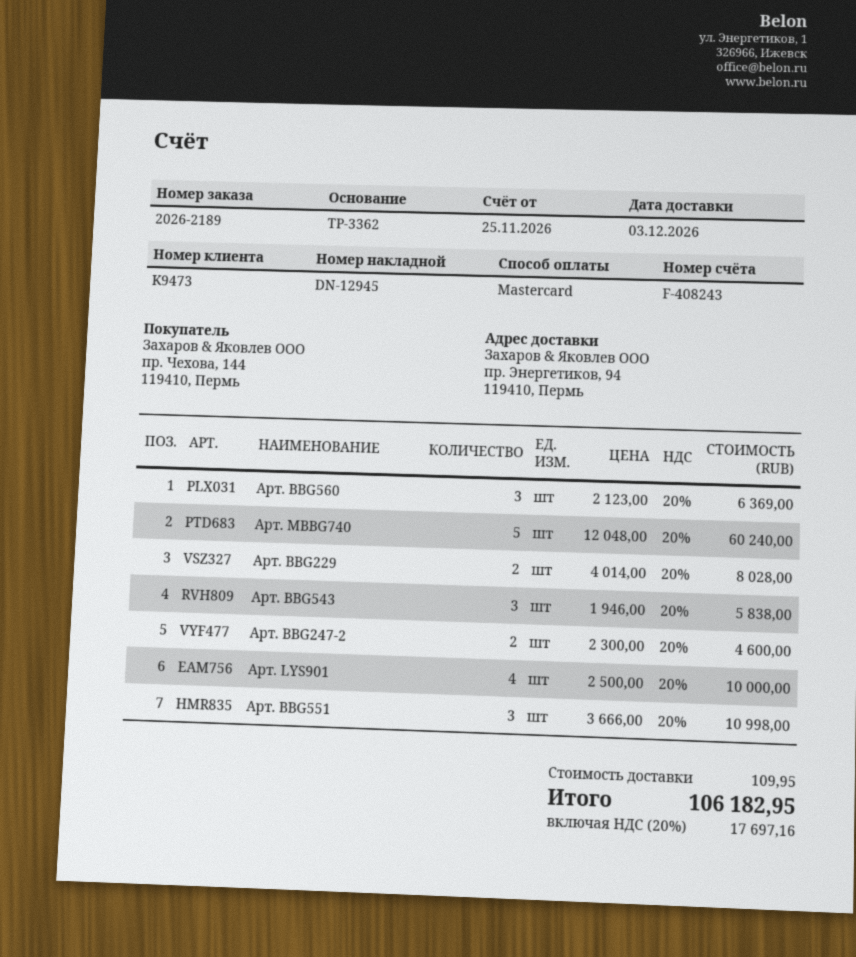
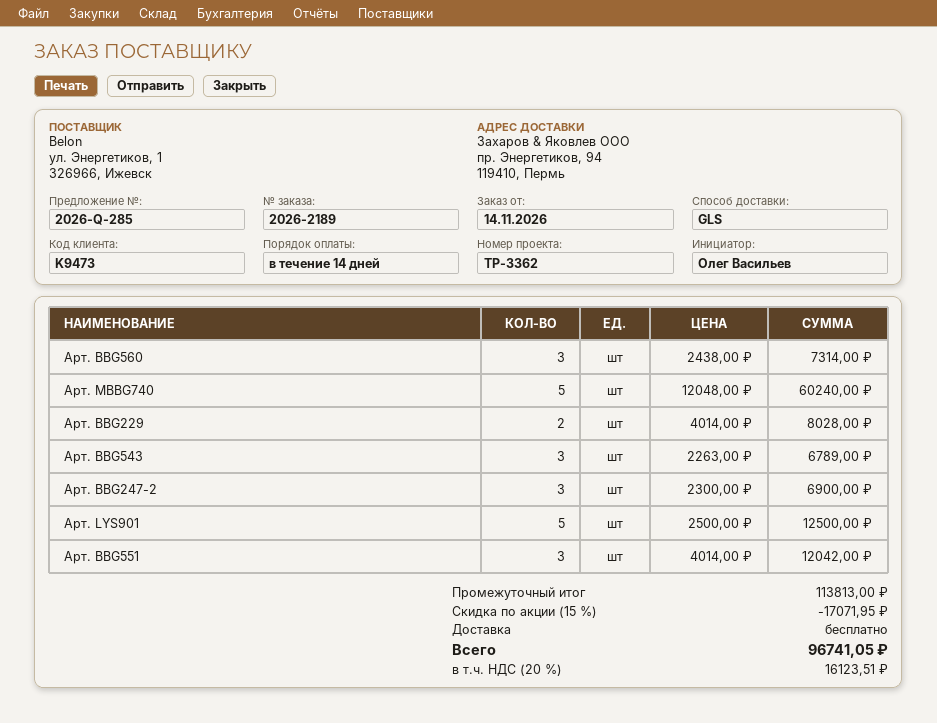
Арт. BBG560: 3 x 2123.00 = 6369.00 -> 3 x 2438.00 = 7314.00
Арт. BBG543: 3 x 1946.00 = 5838.00 -> 3 x 2263.00 = 6789.00
Арт. BBG247-2: 2 x 2300.00 = 4600.00 -> 3 x 2300.00 = 6900.00
Арт. LYS901: 4 x 2500.00 = 10000.00 -> 5 x 2500.00 = 12500.00
Арт. BBG551: 3 x 3666.00 = 10998.00 -> 3 x 4014.00 = 12042.00
discount: none -> 15% = 17071.95
shipping: 109.95 -> 0.00
tax: 20% = 17697.16 -> 20% = 16123.51
total: 106182.95 -> 96741.05

